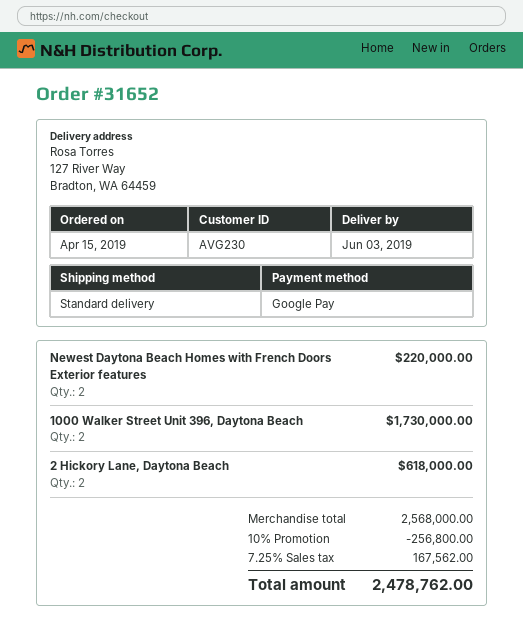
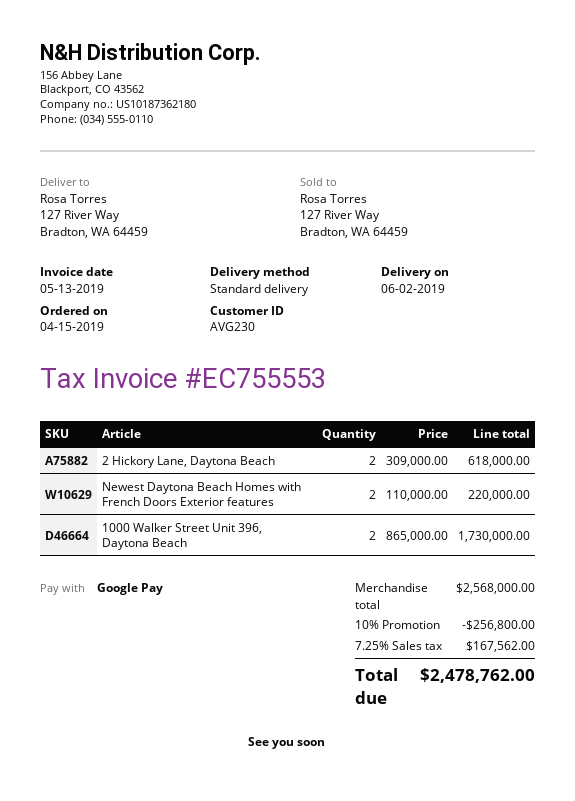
delivery date: 2019-06-03 -> 2019-06-02

